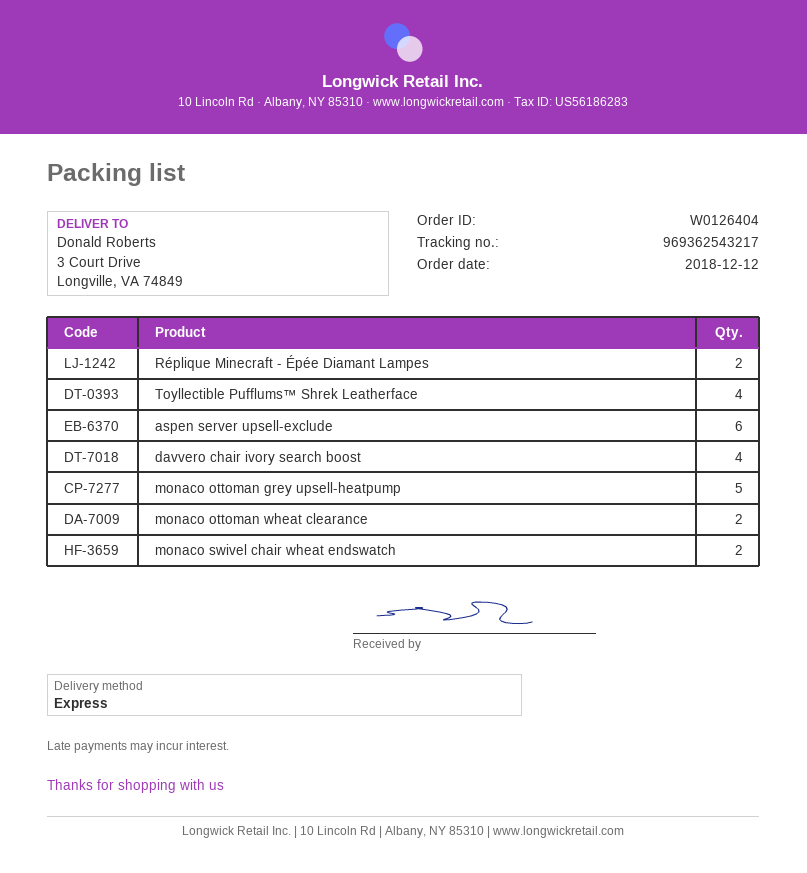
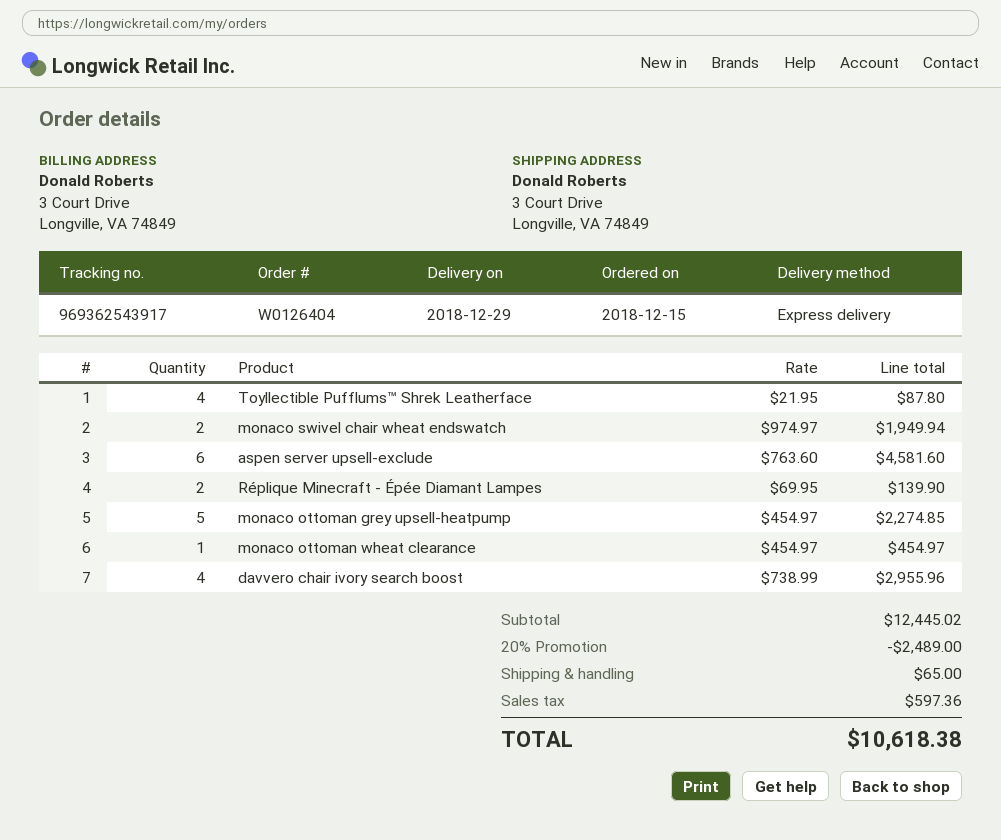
order date: 2018-12-12 -> 2018-12-15
tracking number: 969362543217 -> 969362543917
monaco ottoman wheat clearance: 2 -> 1

